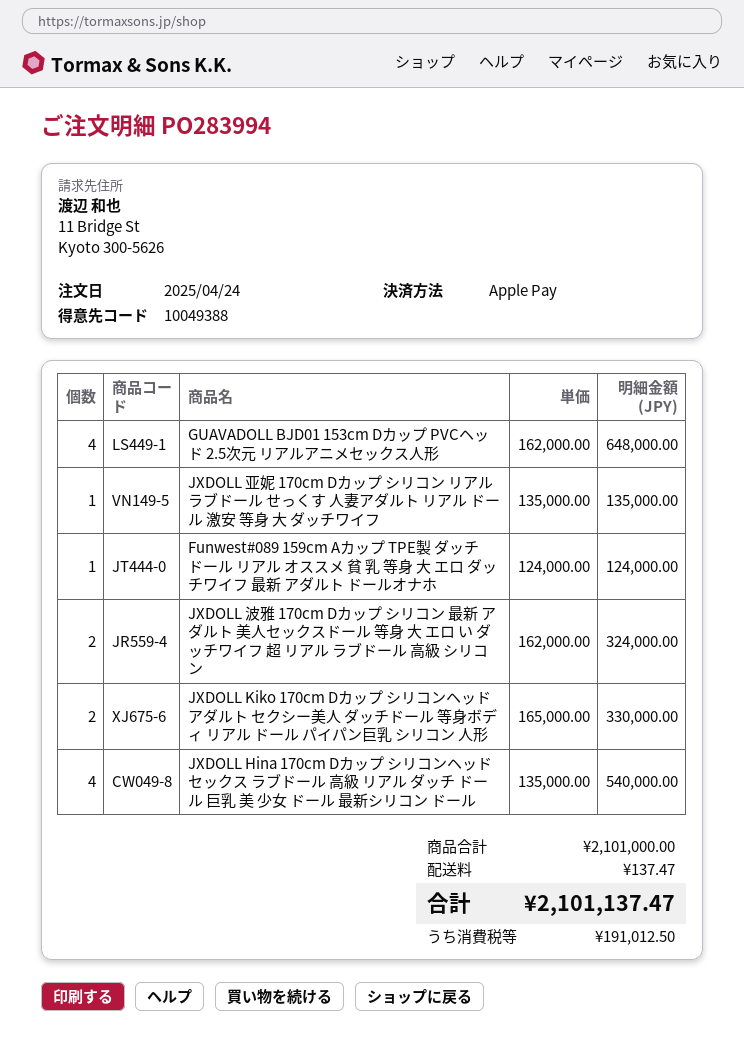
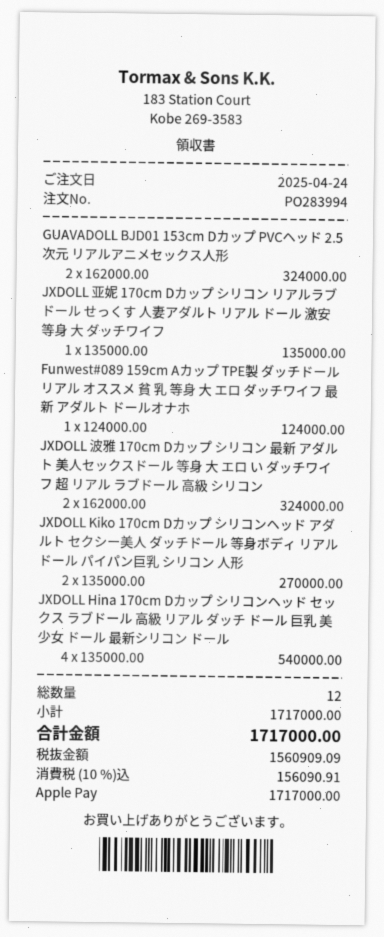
GUAVADOLL BJD01 153cm Dカップ PVCヘッド 2.5次元 リアルアニメセックス人形: 4 x 162000.00 = 648000.00 -> 2 x 162000.00 = 324000.00
JXDOLL Kiko 170cm Dカップ シリコンヘッド アダルト セクシー美人 ダッチドール 等身ボディ リアル ドール パイパン巨乳 シリコン 人形: 2 x 165000.00 = 330000.00 -> 2 x 135000.00 = 270000.00
subtotal: 2101000.00 -> 1717000.00
shipping: 137.47 -> none
tax: 191012.50 -> 156090.91
total: 2101137.47 -> 1717000.00

